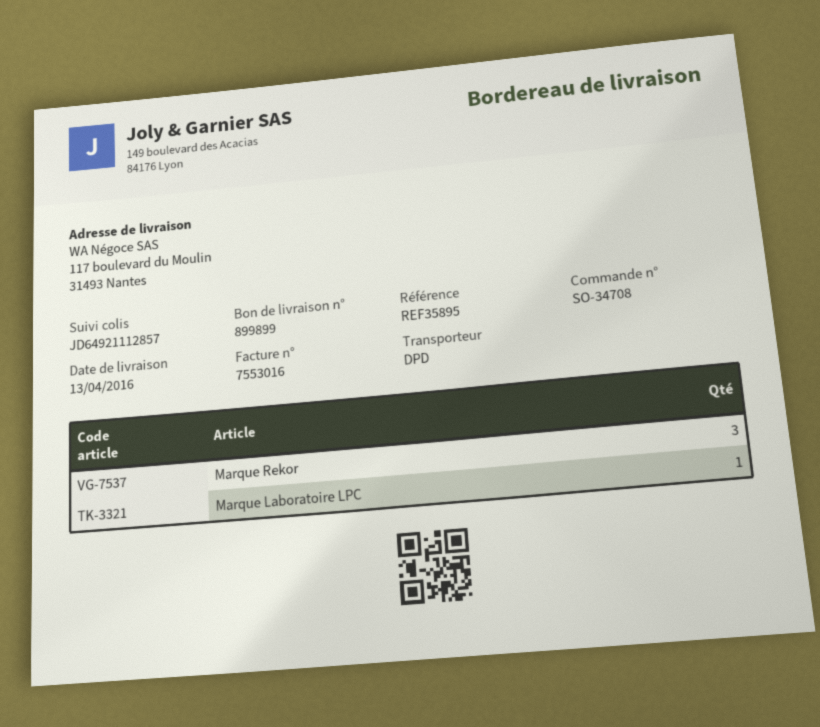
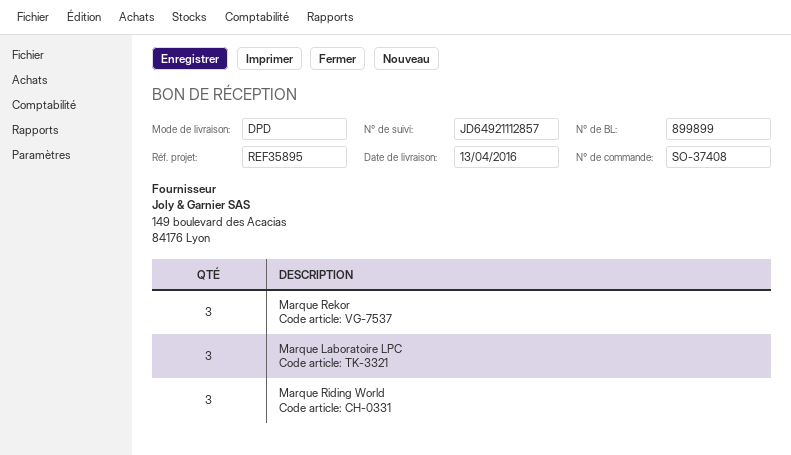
order number: SO-34708 -> SO-37408
Marque Laboratoire LPC: 1 -> 3
Marque Riding World: none -> 3

